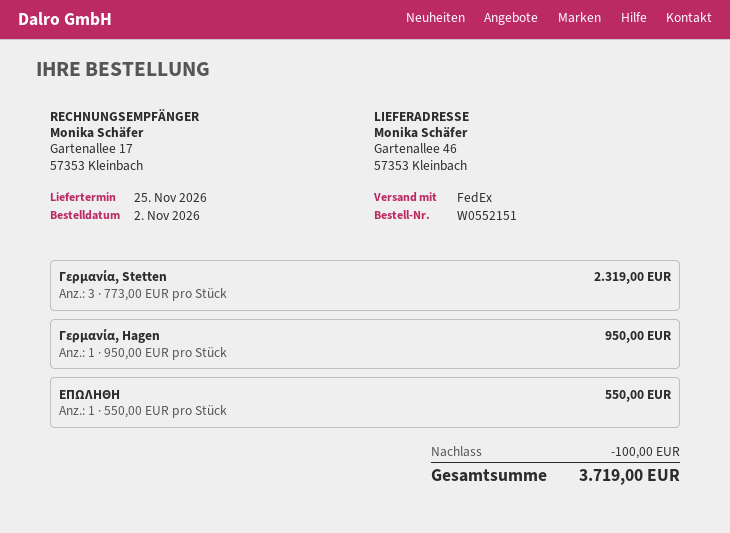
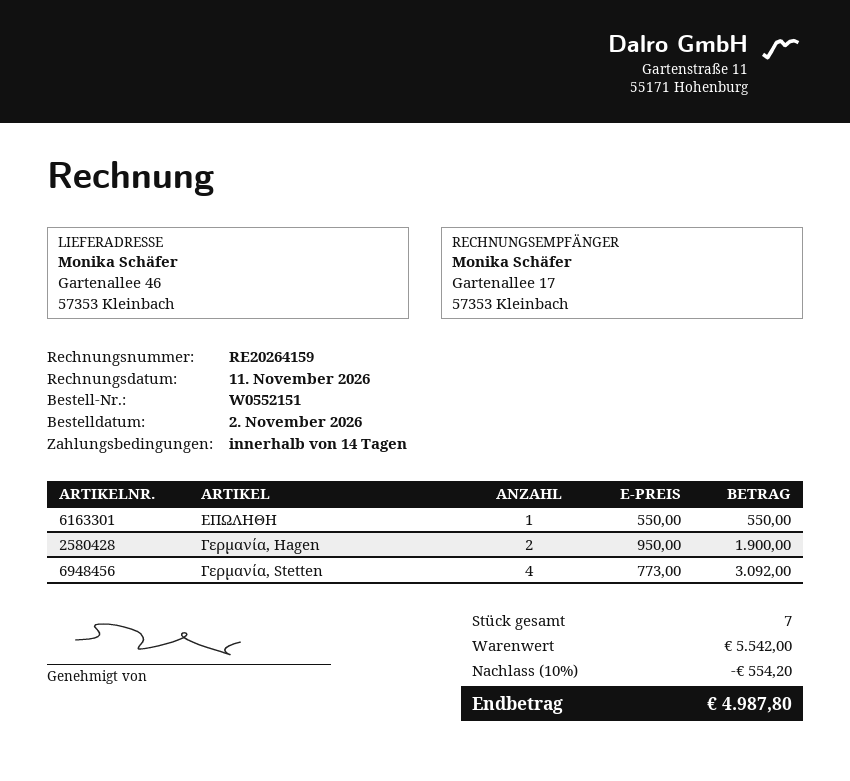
Γερμανία, Stetten: 3 x 773.00 = 2319.00 -> 4 x 773.00 = 3092.00
Γερμανία, Hagen: 1 x 950.00 = 950.00 -> 2 x 950.00 = 1900.00
discount: 100.00 -> 554.20
total: 3719.00 -> 4987.80

